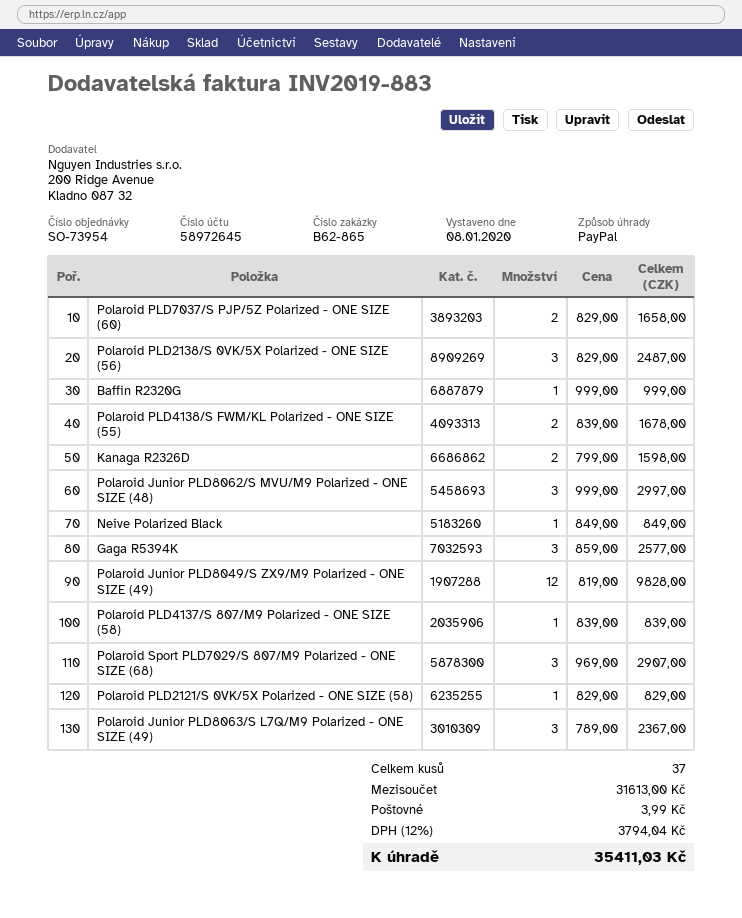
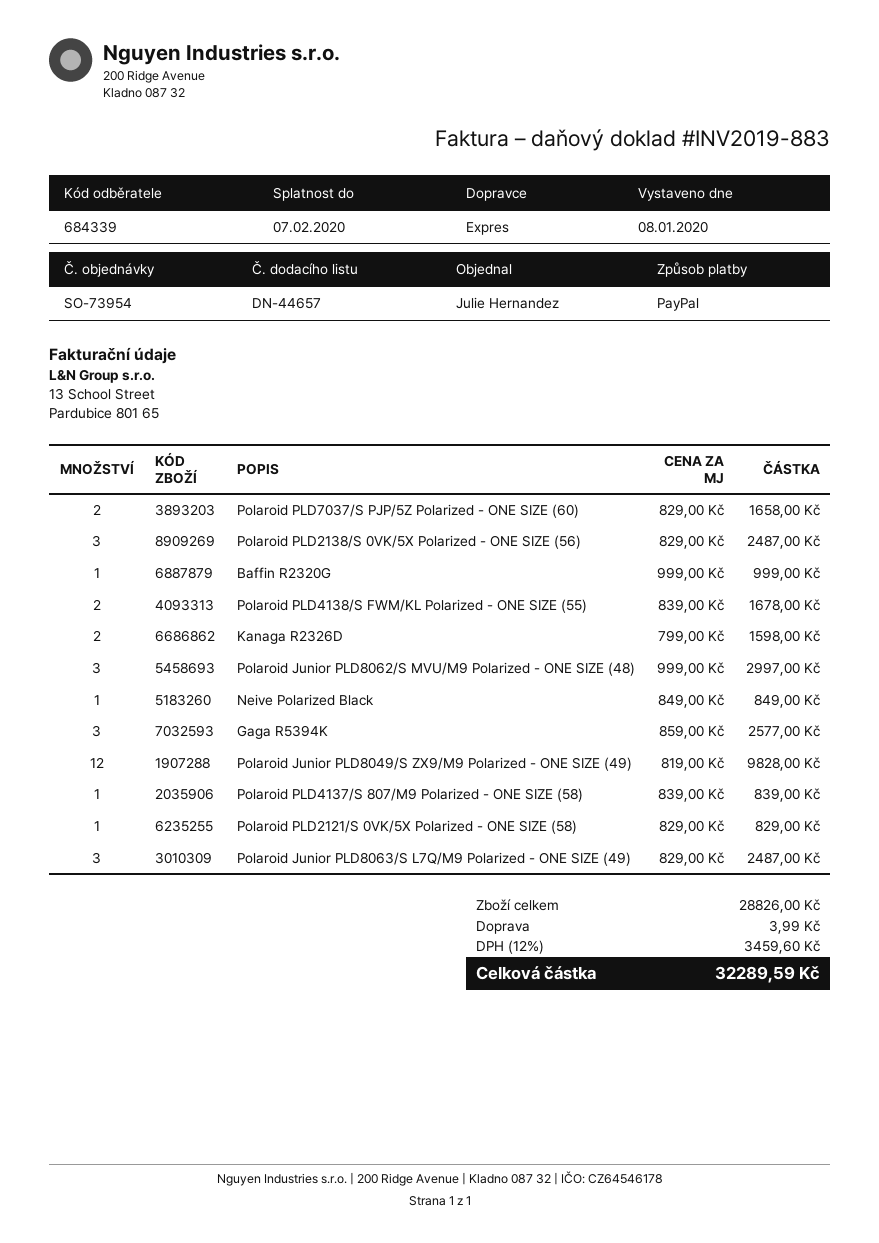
Polaroid Sport PLD7029/S 807/M9 Polarized - ONE SIZE (68): 3 x 969.00 = 2907.00 -> none
Polaroid Junior PLD8063/S L7Q/M9 Polarized - ONE SIZE (49): 3 x 789.00 = 2367.00 -> 3 x 829.00 = 2487.00
subtotal: 31613.00 -> 28826.00
tax: 12% = 3794.04 -> 12% = 3459.60
total: 35411.03 -> 32289.59

